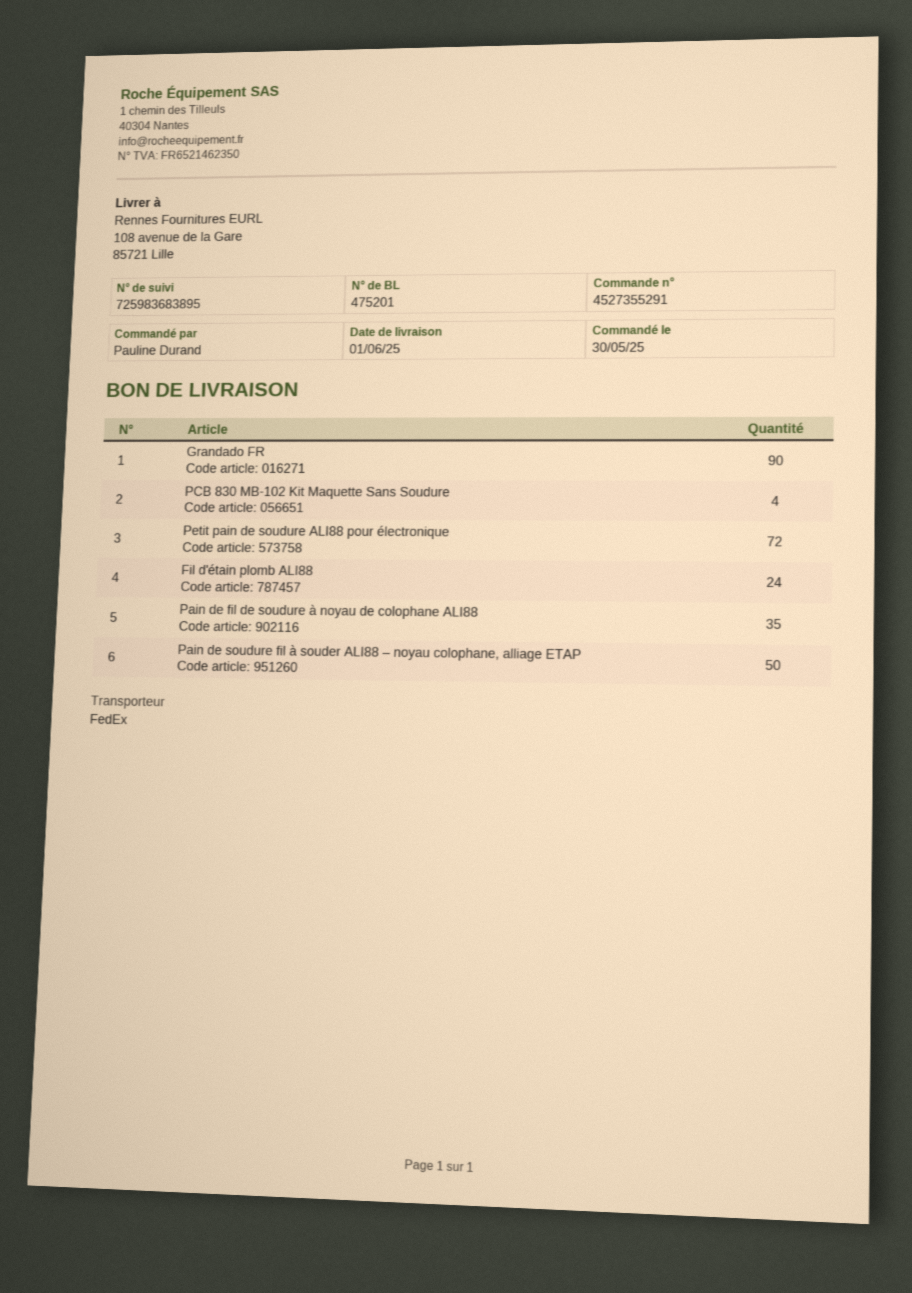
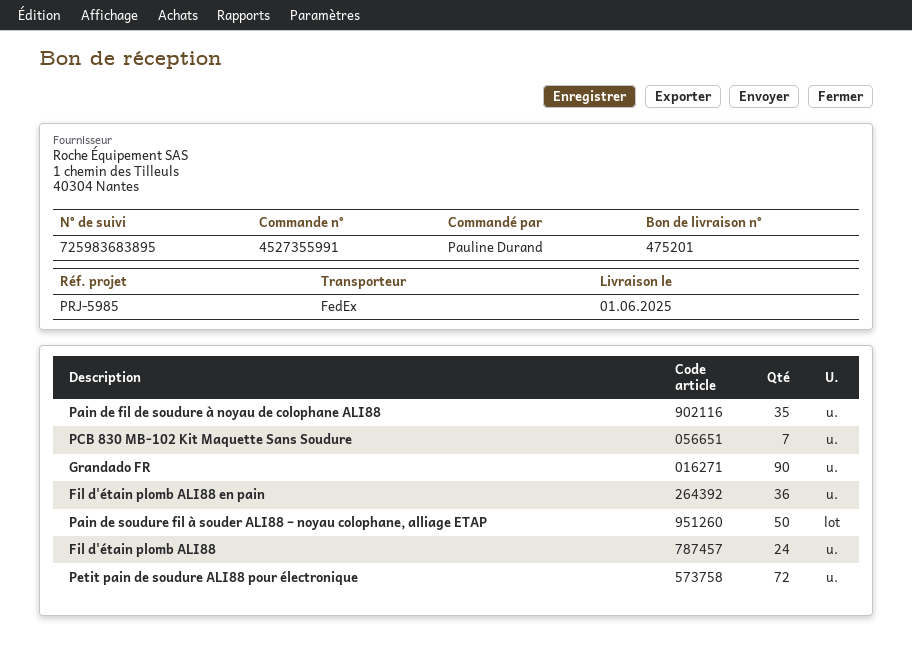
order number: 4527355291 -> 4527355991
PCB 830 MB‑102 Kit Maquette Sans Soudure: 4 -> 7
Fil d'étain plomb ALI88 en pain: none -> 36

